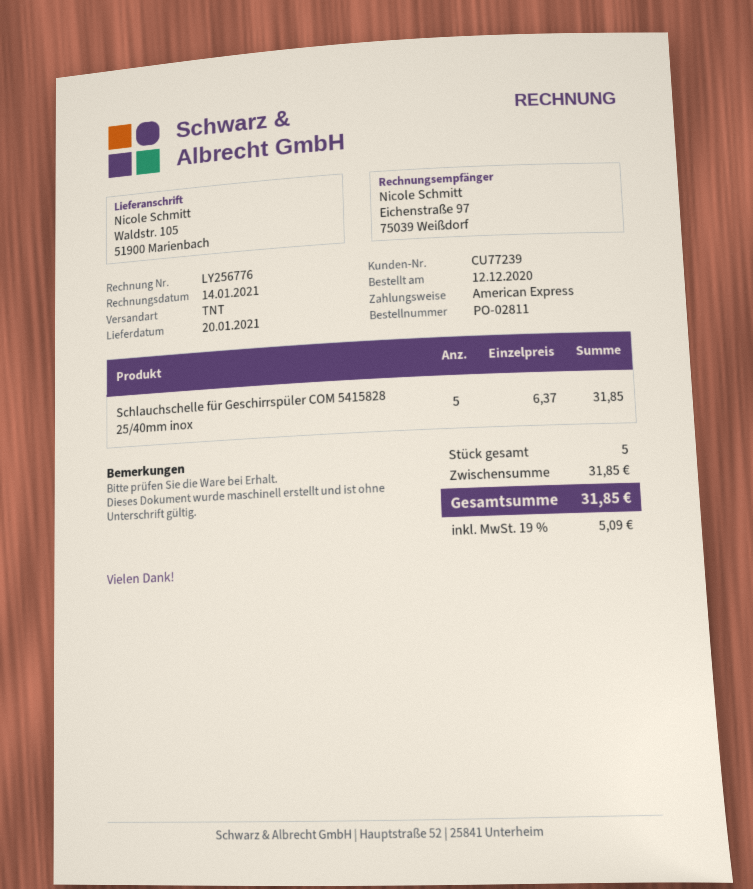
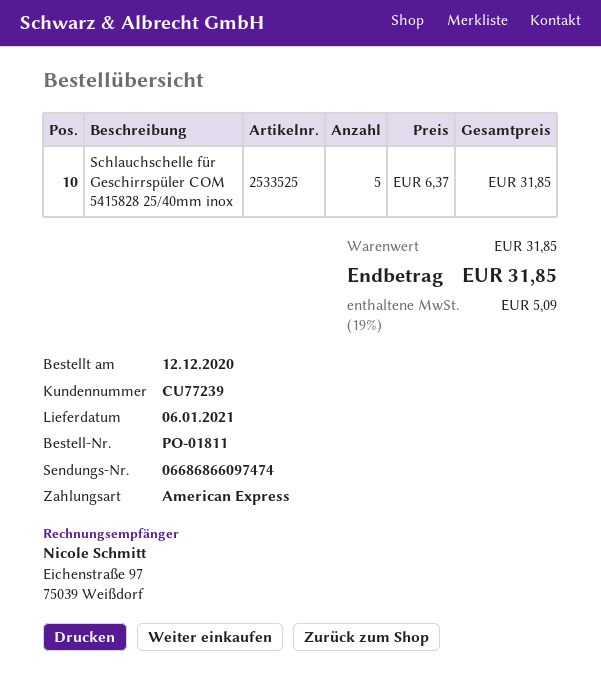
order number: PO-02811 -> PO-01811
delivery date: 2021-01-20 -> 2021-01-06

